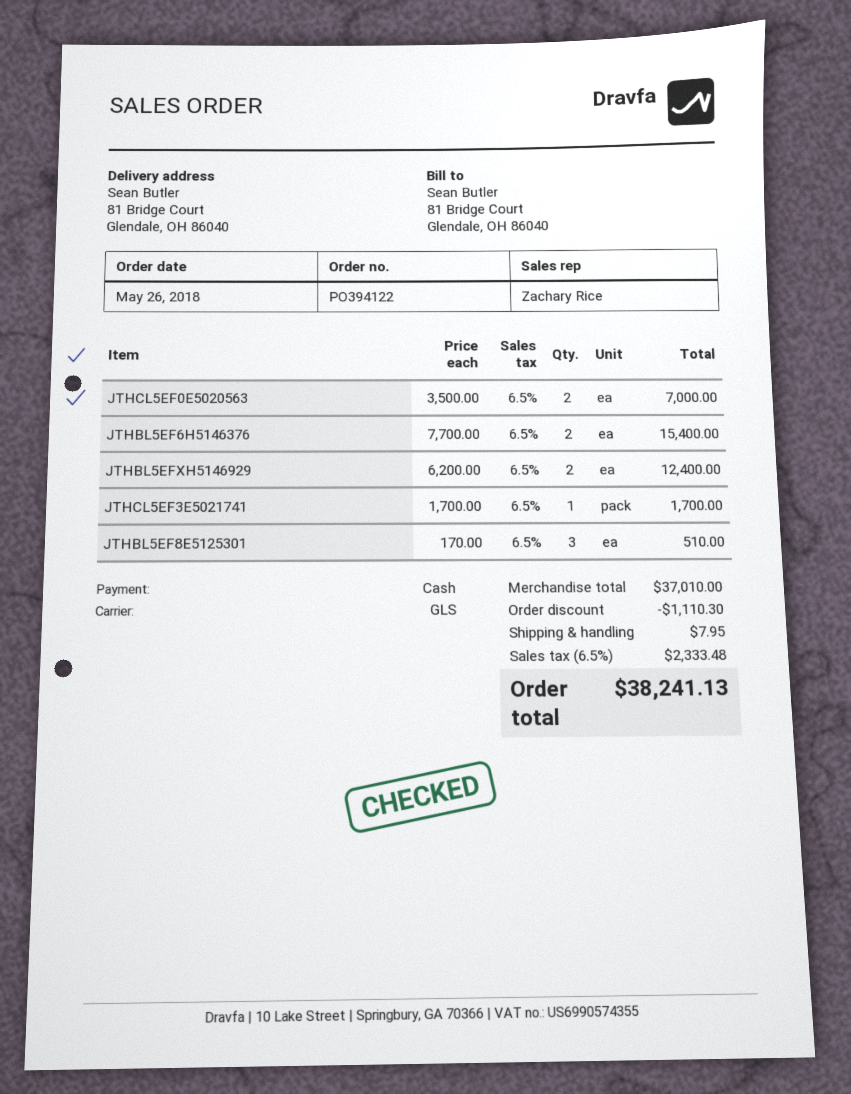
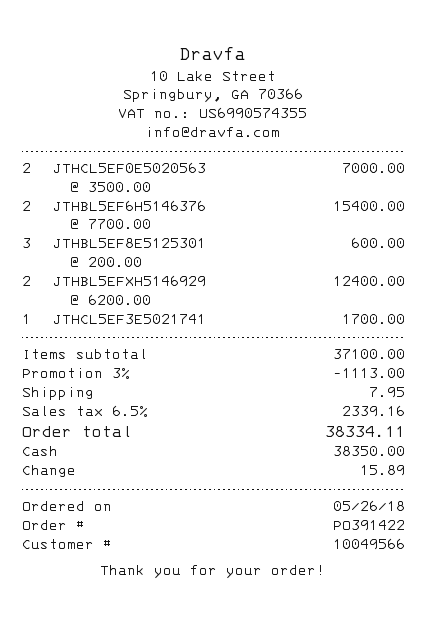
order number: PO394122 -> PO391422
JTHBL5EF8E5125301: 3 x 170.00 = 510.00 -> 3 x 200.00 = 600.00
subtotal: 37010.00 -> 37100.00
discount: 1110.30 -> 1113.00
tax: 6.5% = 2333.48 -> 6.5% = 2339.16
total: 38241.13 -> 38334.11

